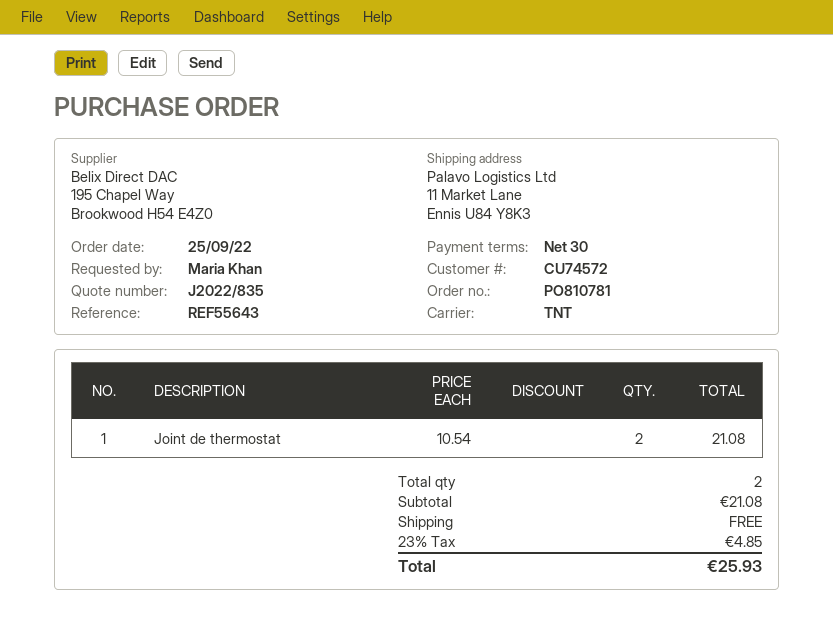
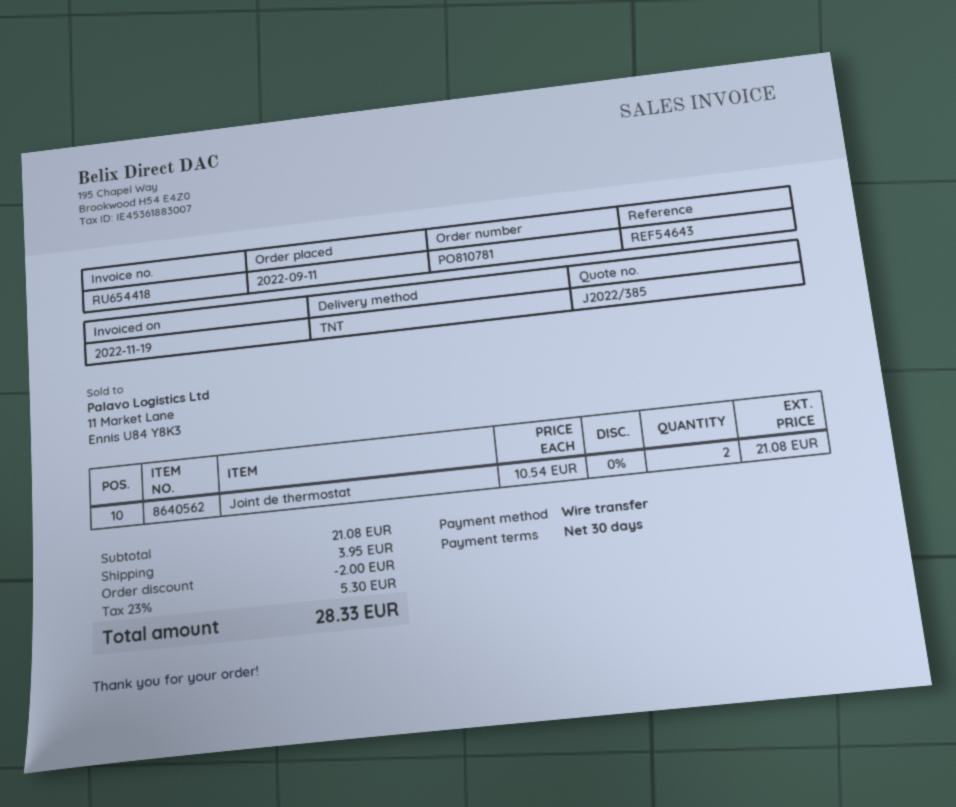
quote number: J2022/835 -> J2022/385
order date: 2022-09-25 -> 2022-09-11
reference: REF55643 -> REF54643
discount: none -> 2.00
shipping: 0.00 -> 3.95
tax: 23% = 4.85 -> 23% = 5.30
total: 25.93 -> 28.33

